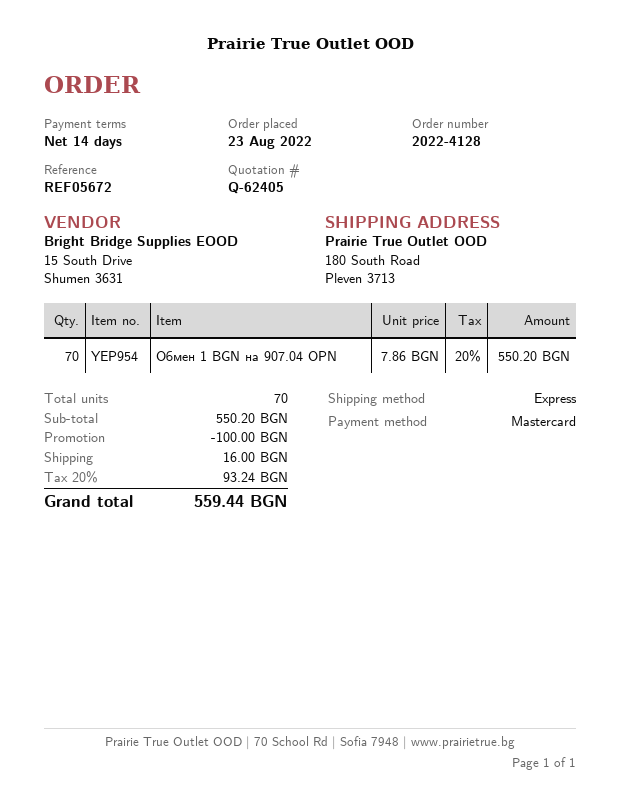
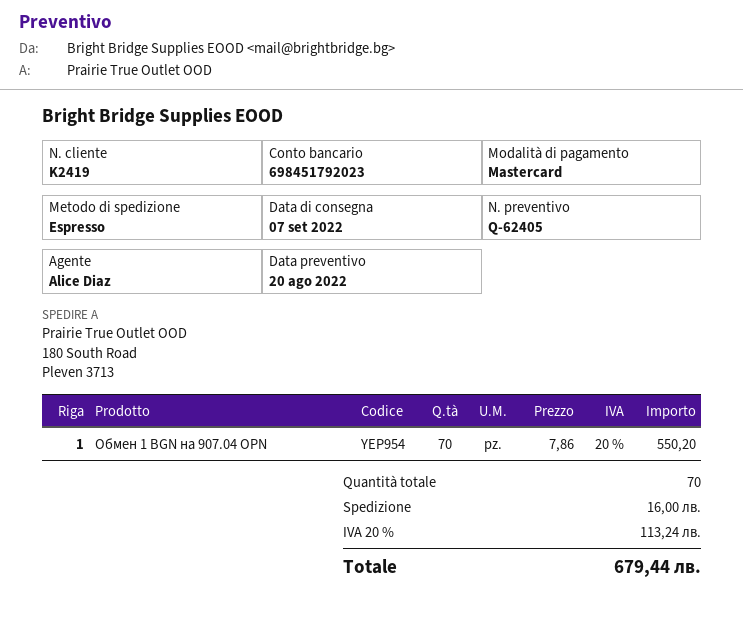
discount: 100.00 -> none
tax: 20% = 93.24 -> 20% = 113.24
total: 559.44 -> 679.44

